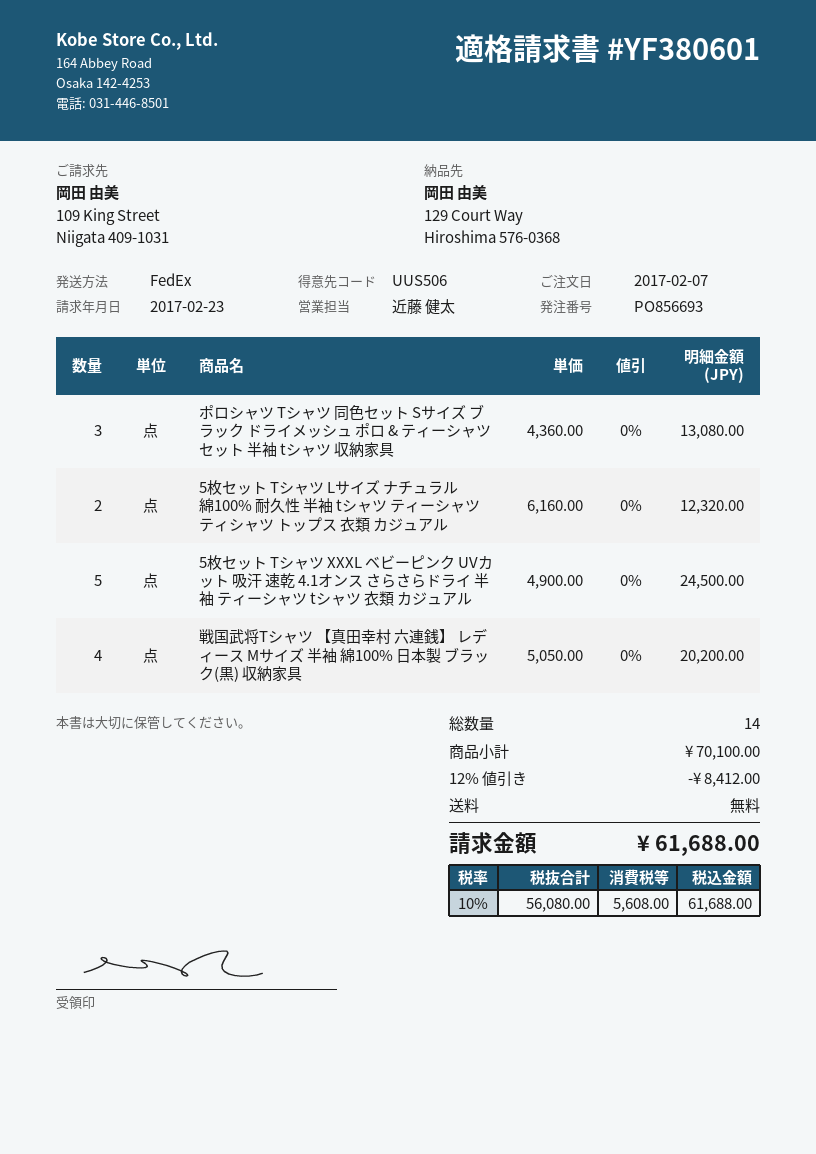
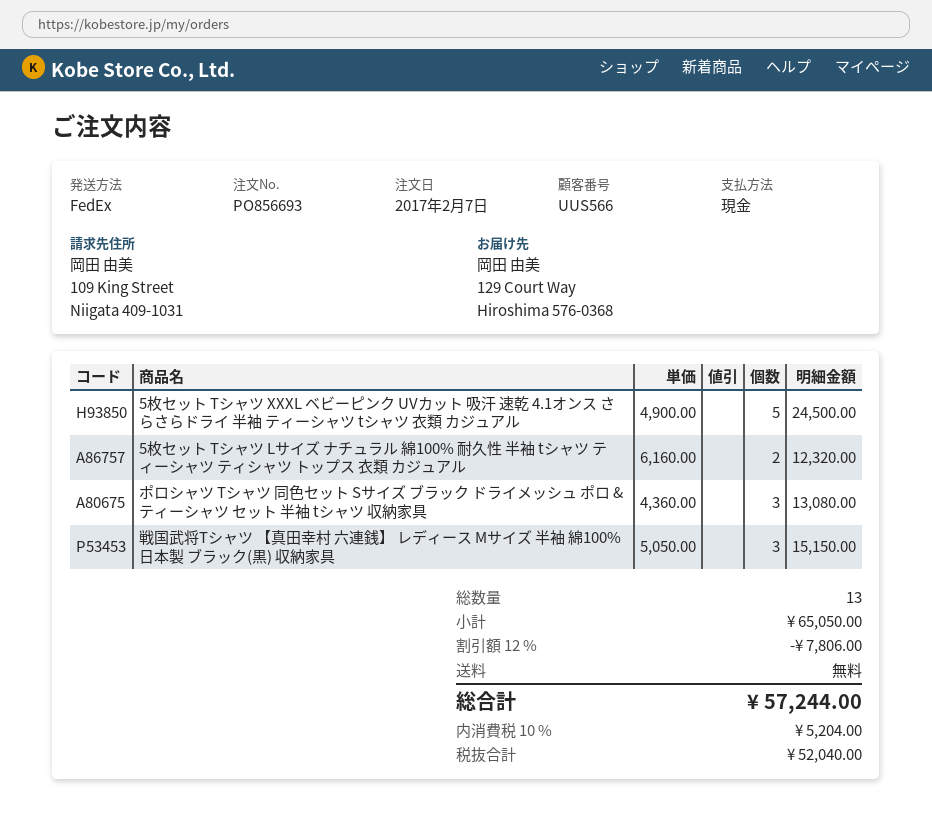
customer number: UUS506 -> UUS566
戦国武将Tシャツ 【真田幸村 六連銭】 レディース Mサイズ 半袖 綿100% 日本製 ブラック(黒) 収納家具: 4 x 5050.00 = 20200.00 -> 3 x 5050.00 = 15150.00
total quantity: 14 -> 13
subtotal: 70100.00 -> 65050.00
discount: 12% = 8412.00 -> 12% = 7806.00
net: 56080.00 -> 52040.00
tax: 10% = 5608.00 -> 10% = 5204.00
total: 61688.00 -> 57244.00

